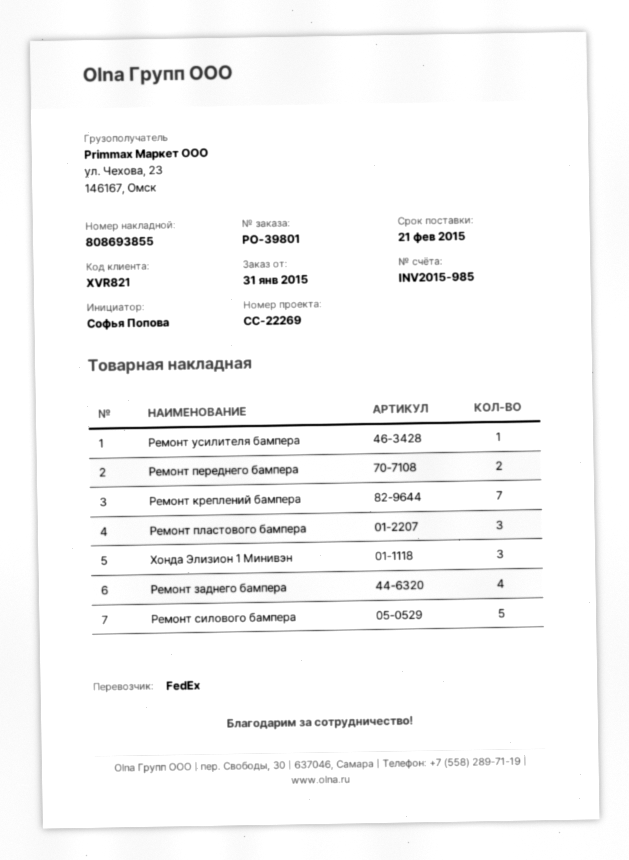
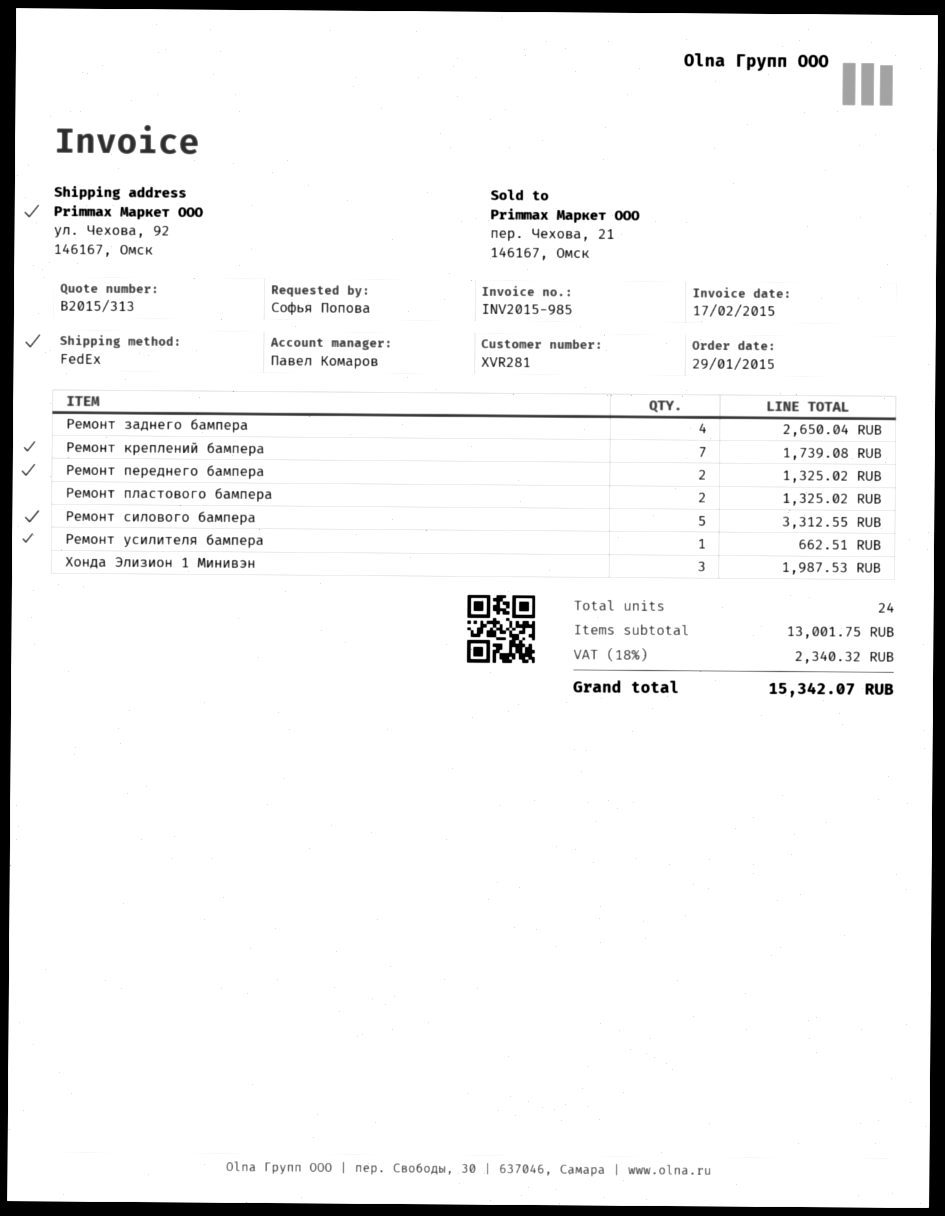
order date: 2015-01-31 -> 2015-01-29
customer number: XVR821 -> XVR281
ship to: ул. Чехова, 23, 146167, Омск -> ул. Чехова, 92, 146167, Омск
Ремонт пластового бампера: 3 -> 2

